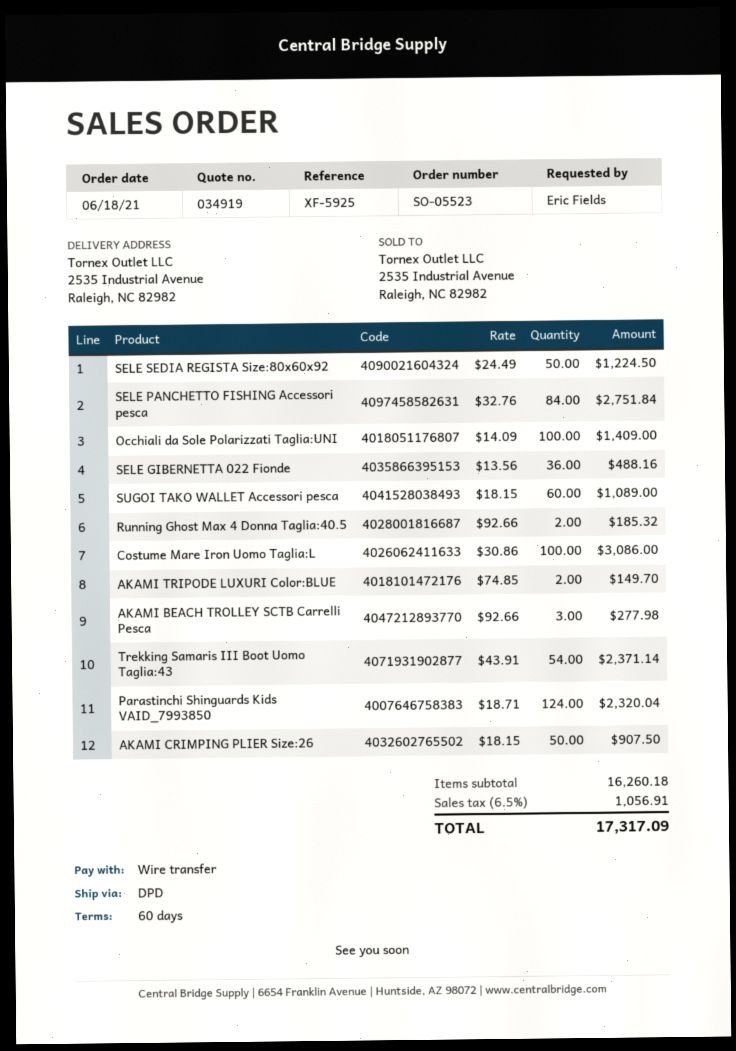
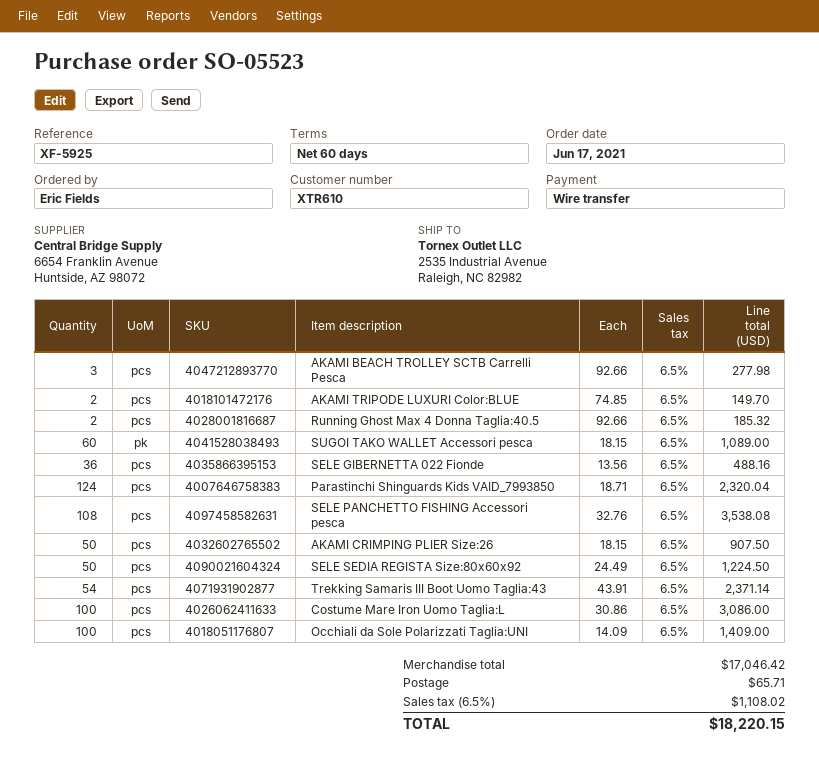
order date: 2021-06-18 -> 2021-06-17
SELE PANCHETTO FISHING Accessori pesca: 84 x 32.76 = 2751.84 -> 108 x 32.76 = 3538.08
subtotal: 16260.18 -> 17046.42
shipping: none -> 65.71
tax: 6.5% = 1056.91 -> 6.5% = 1108.02
total: 17317.09 -> 18220.15

